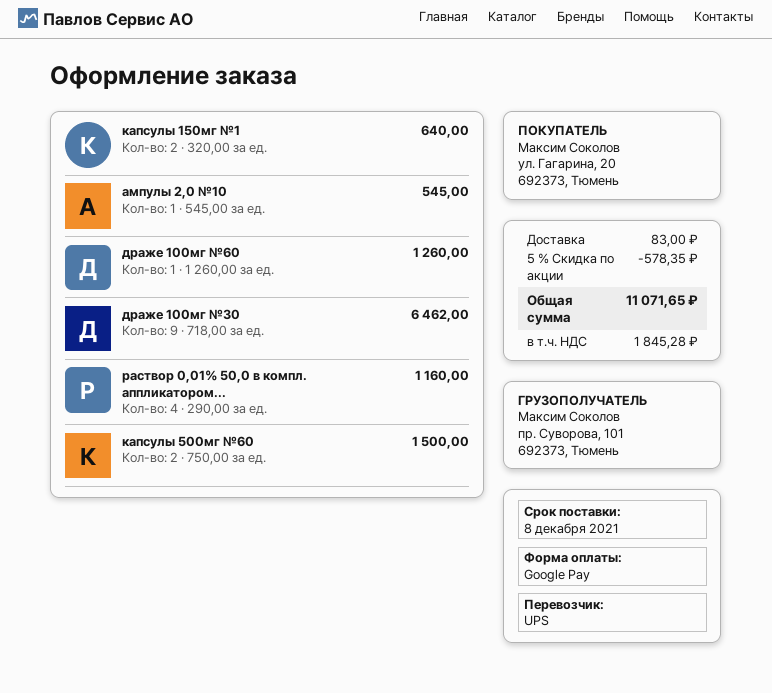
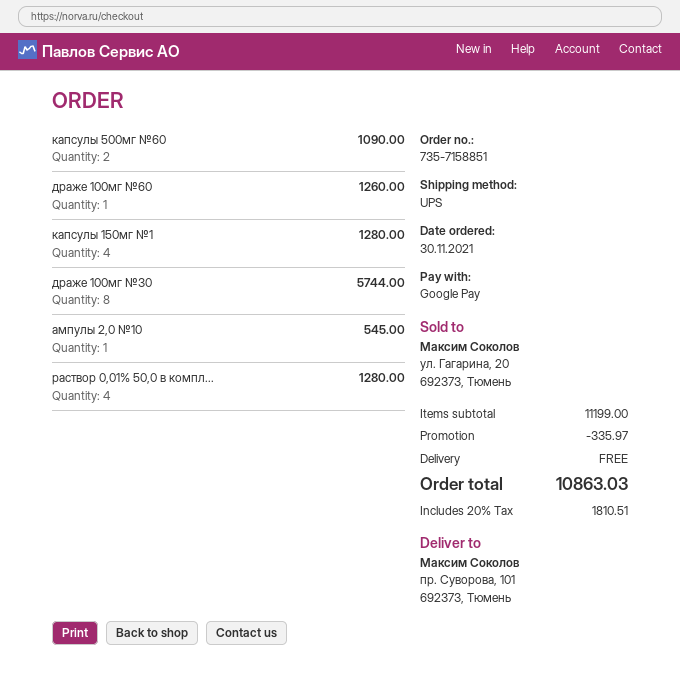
капсулы 150мг №1: 2 for 640.00 -> 4 for 1280.00
драже 100мг №30: 9 for 6462.00 -> 8 for 5744.00
раствор 0,01% 50,0 в компл. аппликатором...: 4 for 1160.00 -> 4 for 1280.00
капсулы 500мг №60: 2 for 1500.00 -> 2 for 1090.00
discount: 578.35 -> 335.97
shipping: 83.00 -> 0.00
tax: 1845.28 -> 1810.51
total: 11071.65 -> 10863.03

